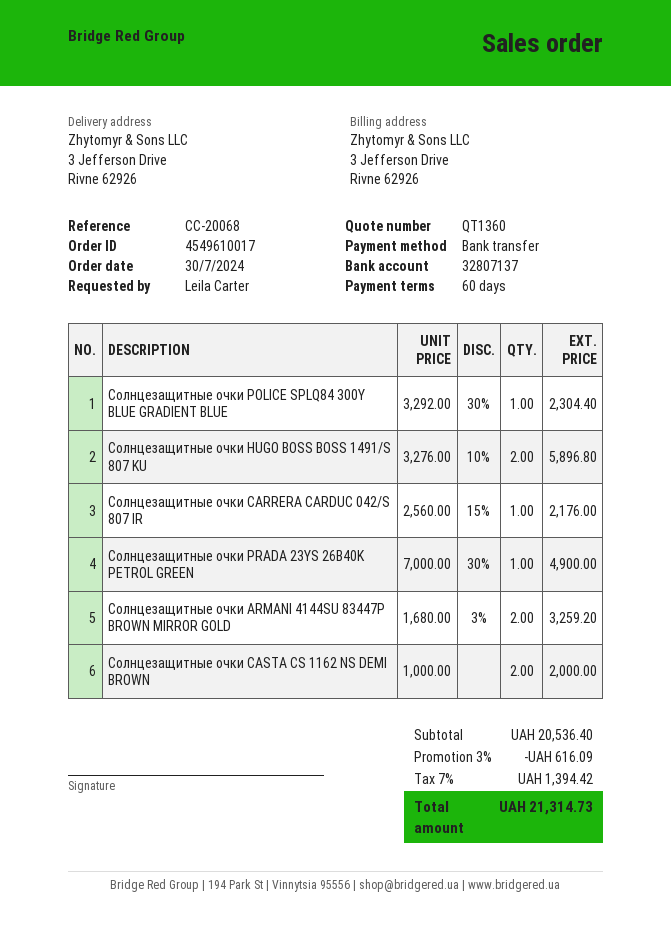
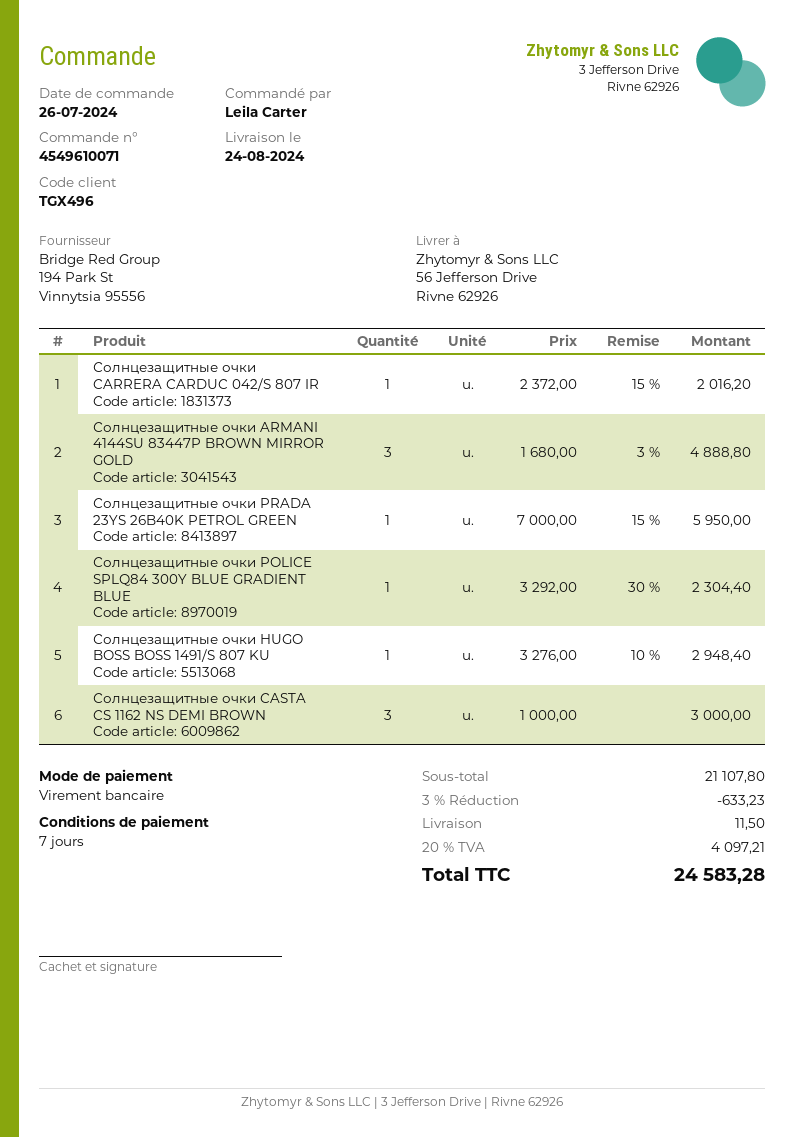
order number: 4549610017 -> 4549610071
order date: 2024-07-30 -> 2024-07-26
payment terms: 60 days -> 7 days
ship to: 3 Jefferson Drive, Rivne 62926 -> 56 Jefferson Drive, Rivne 62926
Солнцезащитные очки HUGO BOSS BOSS 1491/S 807 KU: 2 x 3276.00 - 10% = 5896.80 -> 1 x 3276.00 - 10% = 2948.40
Солнцезащитные очки CARRERA CARDUC 042/S 807 IR: 1 x 2560.00 - 15% = 2176.00 -> 1 x 2372.00 - 15% = 2016.20
Солнцезащитные очки PRADA 23YS 26B40K PETROL GREEN: 1 x 7000.00 - 30% = 4900.00 -> 1 x 7000.00 - 15% = 5950.00
Солнцезащитные очки ARMANI 4144SU 83447P BROWN MIRROR GOLD: 2 x 1680.00 - 3% = 3259.20 -> 3 x 1680.00 - 3% = 4888.80
Солнцезащитные очки CASTA CS 1162 NS DEMI BROWN: 2 x 1000.00 = 2000.00 -> 3 x 1000.00 = 3000.00
subtotal: 20536.40 -> 21107.80
discount: 3% = 616.09 -> 3% = 633.23
shipping: none -> 11.50
tax: 7% = 1394.42 -> 20% = 4097.21
total: 21314.73 -> 24583.28

